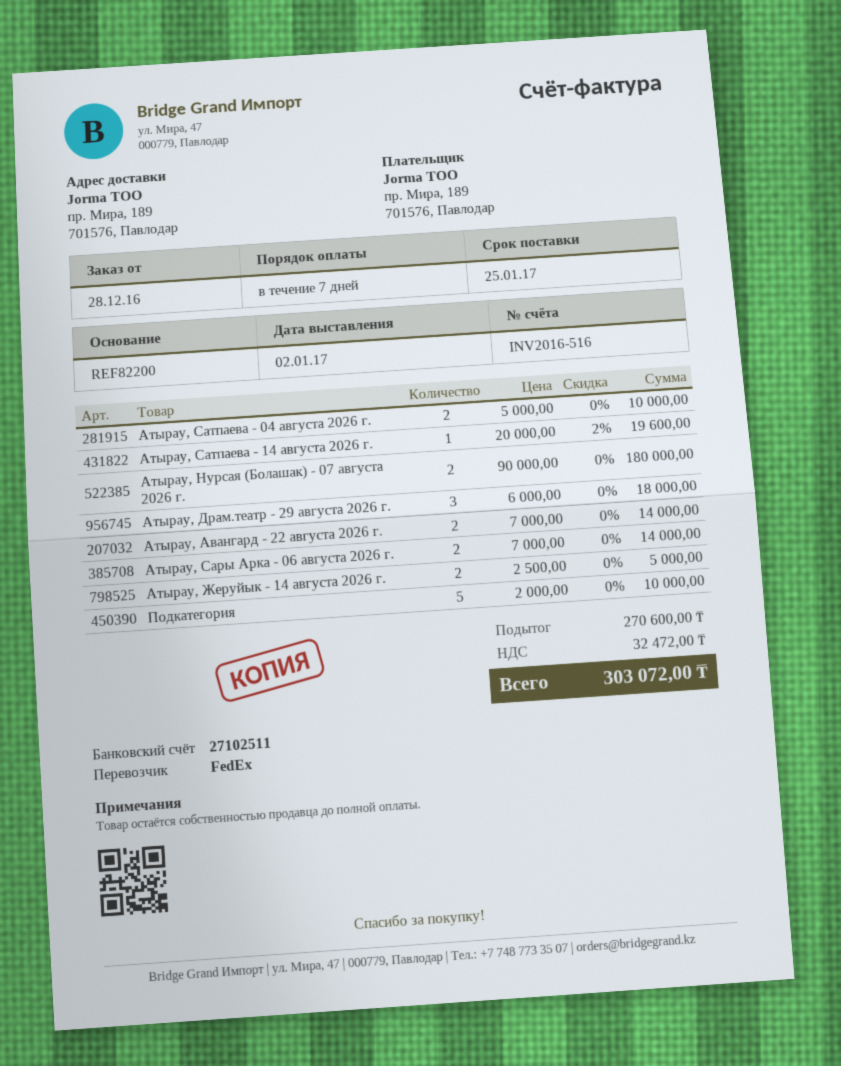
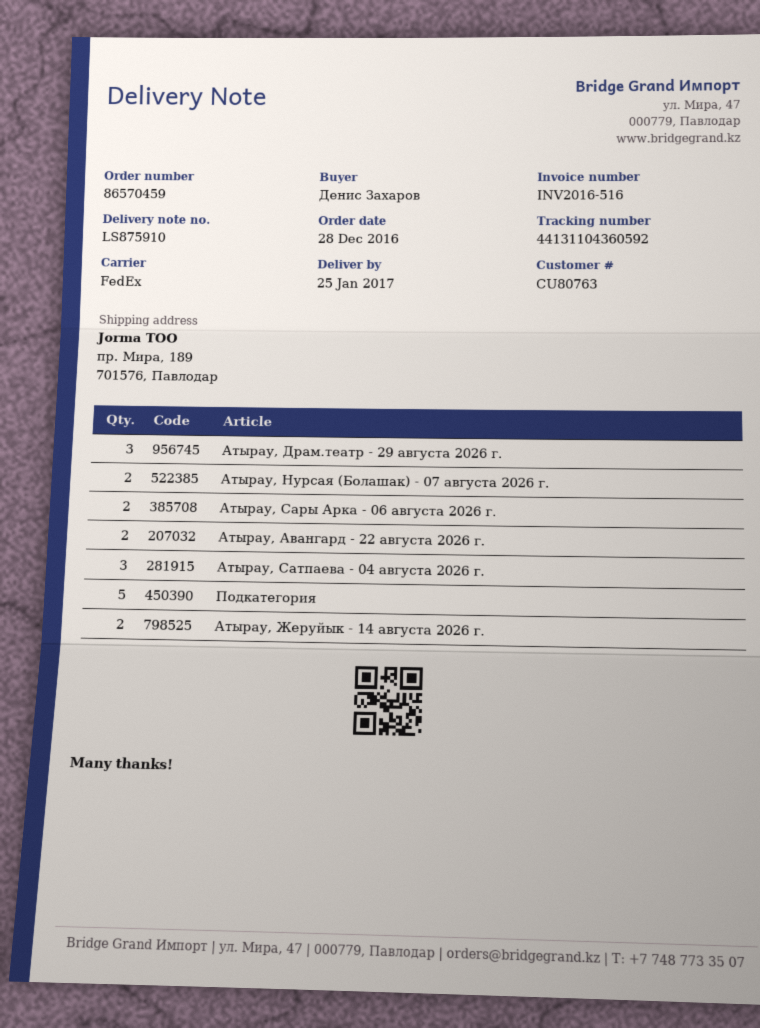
Атырау, Сатпаева - 04 августа 2026 г.: 2 -> 3
Атырау, Сатпаева - 14 августа 2026 г.: 1 -> none

